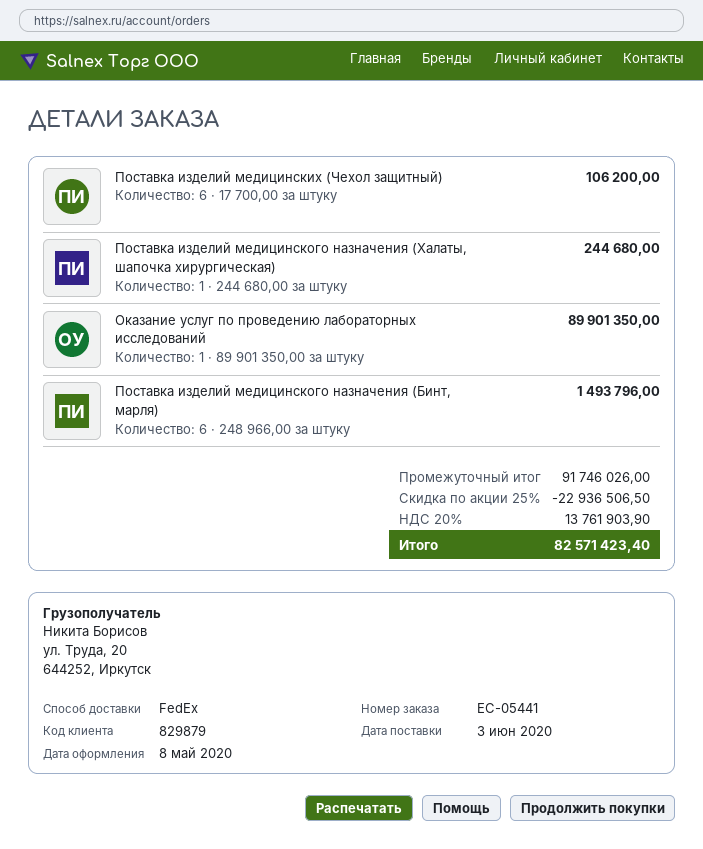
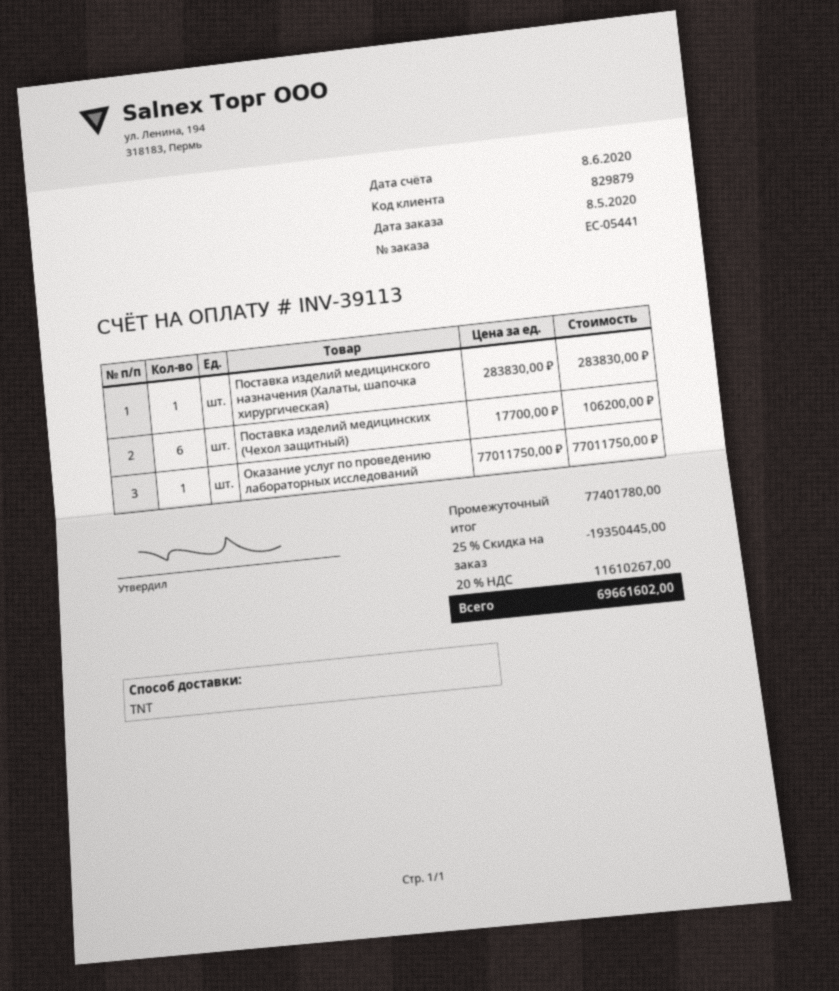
shipping method: FedEx -> TNT
Поставка изделий медицинского назначения (Халаты, шапочка хирургическая): 1 x 244680.00 = 244680.00 -> 1 x 283830.00 = 283830.00
Оказание услуг по проведению лабораторных исследований: 1 x 89901350.00 = 89901350.00 -> 1 x 77011750.00 = 77011750.00
Поставка изделий медицинского назначения (Бинт, марля): 6 x 248966.00 = 1493796.00 -> none
subtotal: 91746026.00 -> 77401780.00
discount: 25% = 22936506.50 -> 25% = 19350445.00
tax: 20% = 13761903.90 -> 20% = 11610267.00
total: 82571423.40 -> 69661602.00

